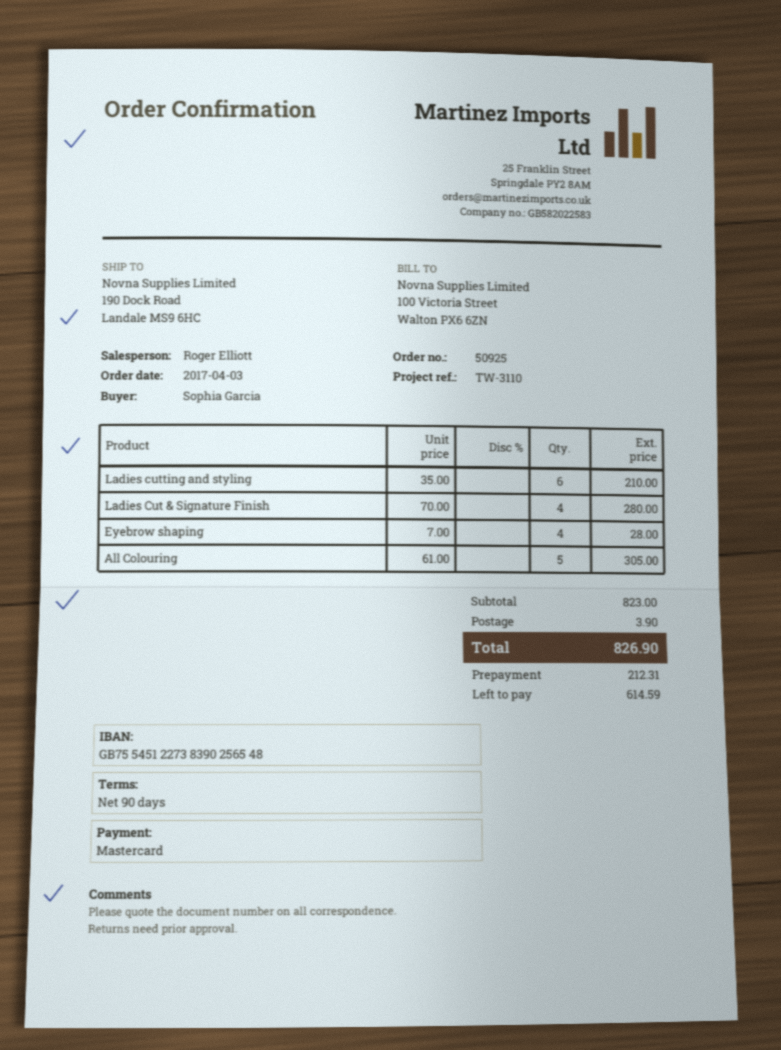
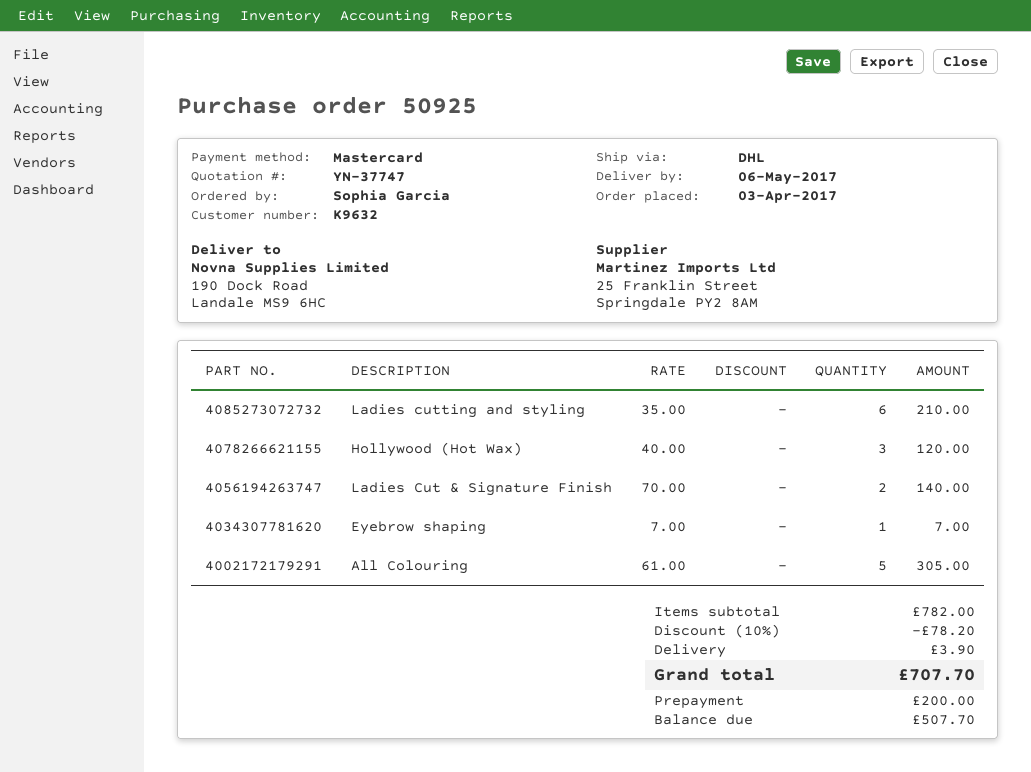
Ladies Cut & Signature Finish: 4 x 70.00 = 280.00 -> 2 x 70.00 = 140.00
Eyebrow shaping: 4 x 7.00 = 28.00 -> 1 x 7.00 = 7.00
Hollywood (Hot Wax): none -> 3 x 40.00 = 120.00
subtotal: 823.00 -> 782.00
discount: none -> 10% = 78.20
total: 826.90 -> 707.70
deposit: 212.31 -> 200.00
balance: 614.59 -> 507.70

